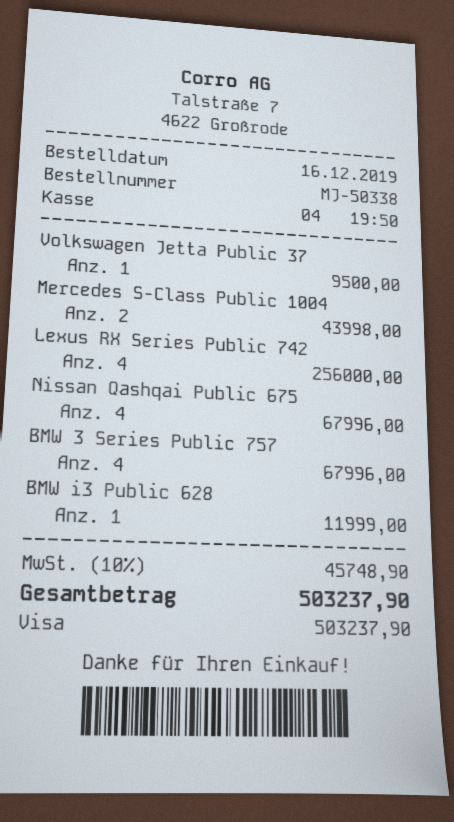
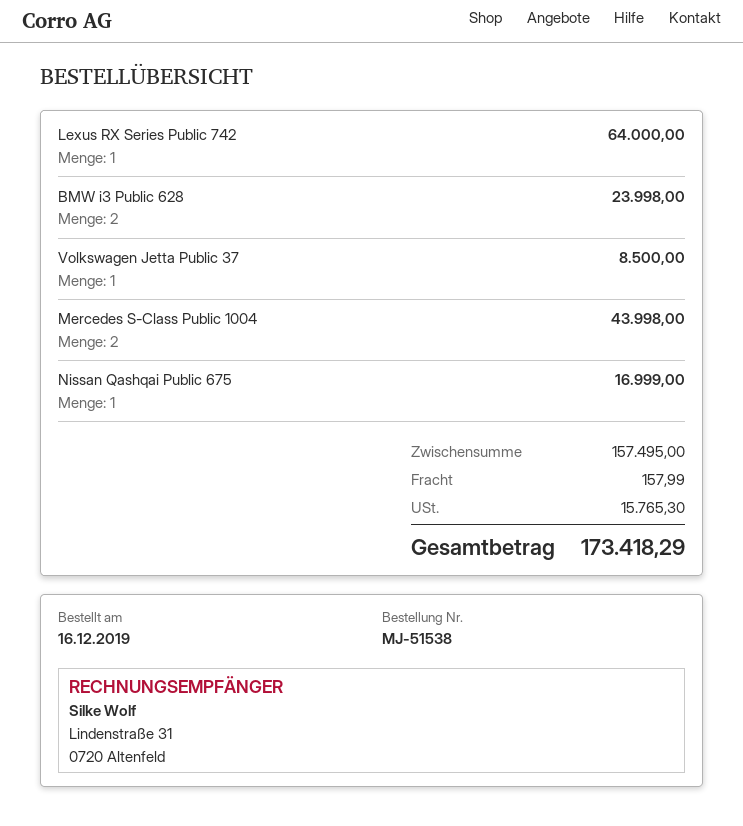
order number: MJ-50338 -> MJ-51538
Volkswagen Jetta Public 37: 1 for 9500.00 -> 1 for 8500.00
Lexus RX Series Public 742: 4 for 256000.00 -> 1 for 64000.00
Nissan Qashqai Public 675: 4 for 67996.00 -> 1 for 16999.00
BMW 3 Series Public 757: 4 for 67996.00 -> none
BMW i3 Public 628: 1 for 11999.00 -> 2 for 23998.00
shipping: none -> 157.99
tax: 45748.90 -> 15765.30
total: 503237.90 -> 173418.29

